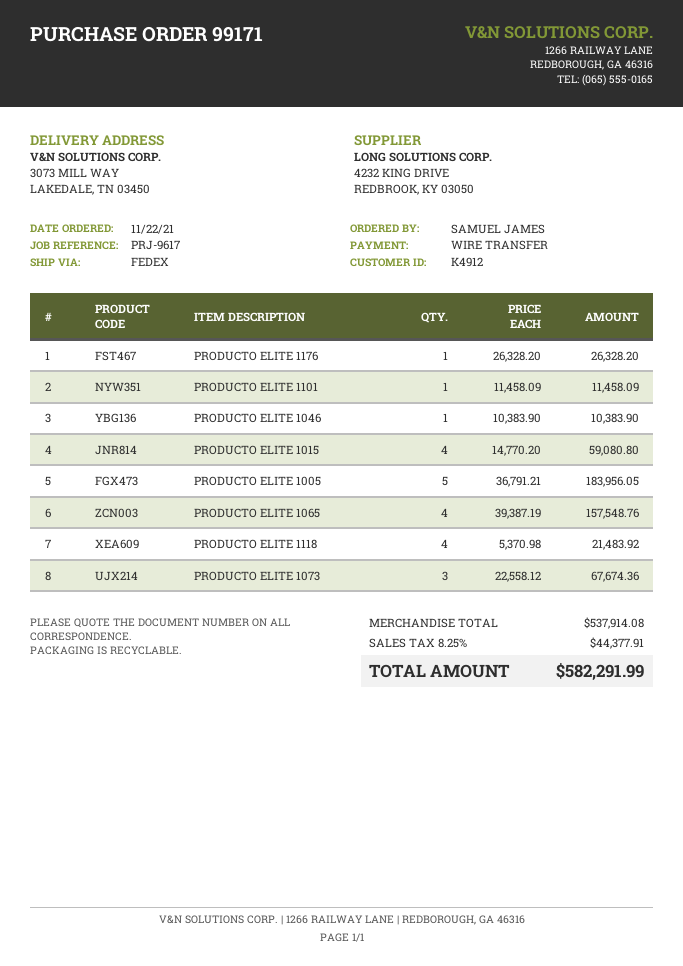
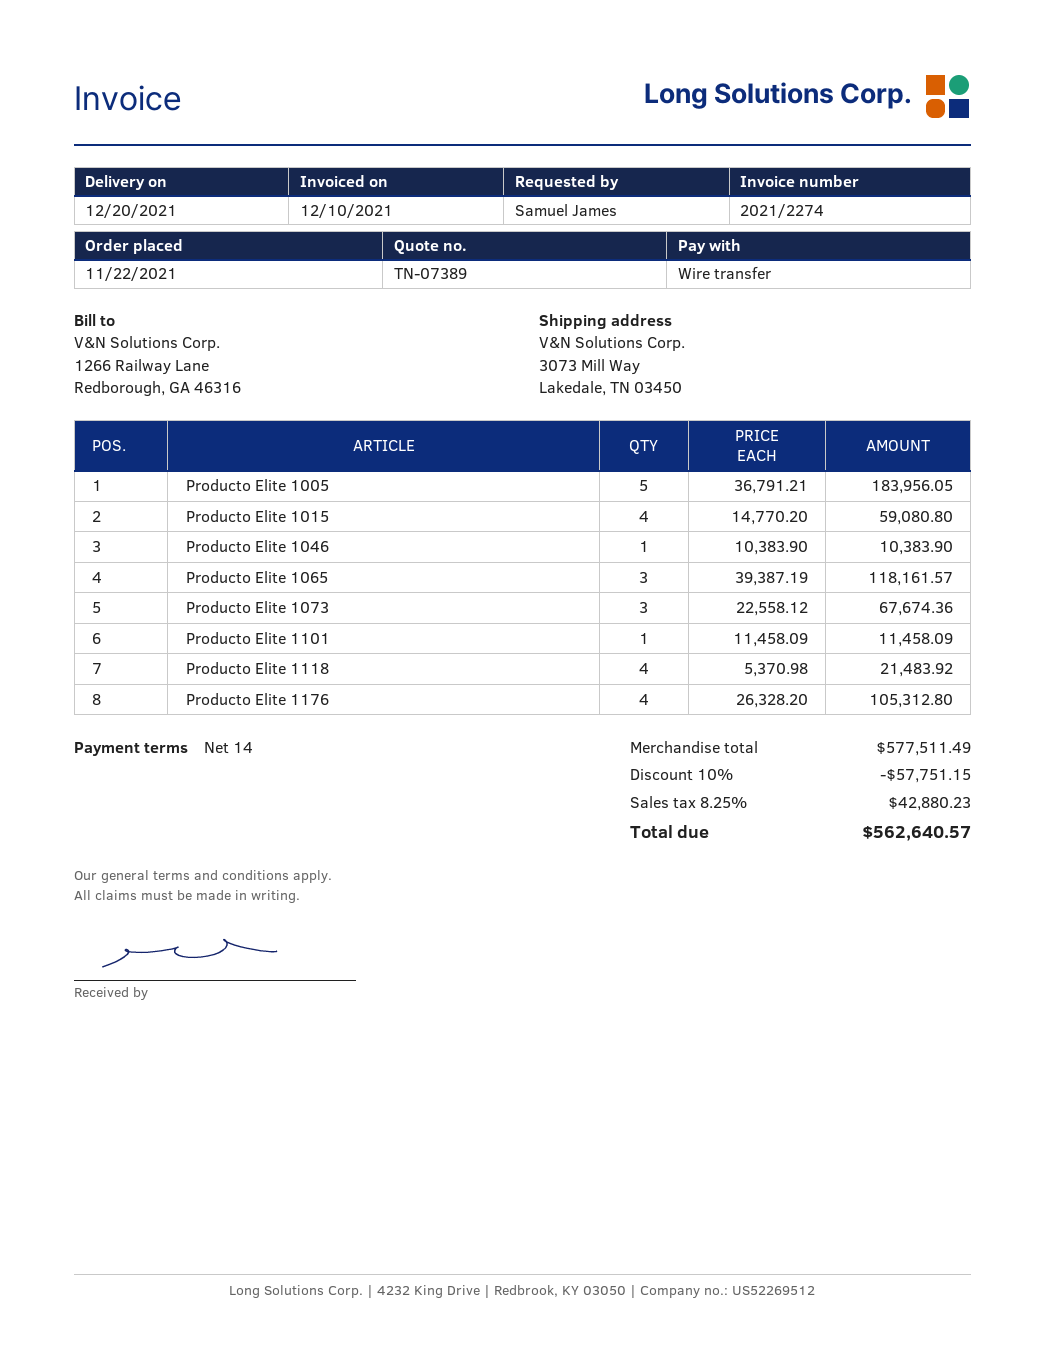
PRODUCTO ELITE 1176: 1 x 26328.20 = 26328.20 -> 4 x 26328.20 = 105312.80
PRODUCTO ELITE 1065: 4 x 39387.19 = 157548.76 -> 3 x 39387.19 = 118161.57
subtotal: 537914.08 -> 577511.49
discount: none -> 10% = 57751.15
tax: 8.25% = 44377.91 -> 8.25% = 42880.23
total: 582291.99 -> 562640.57

